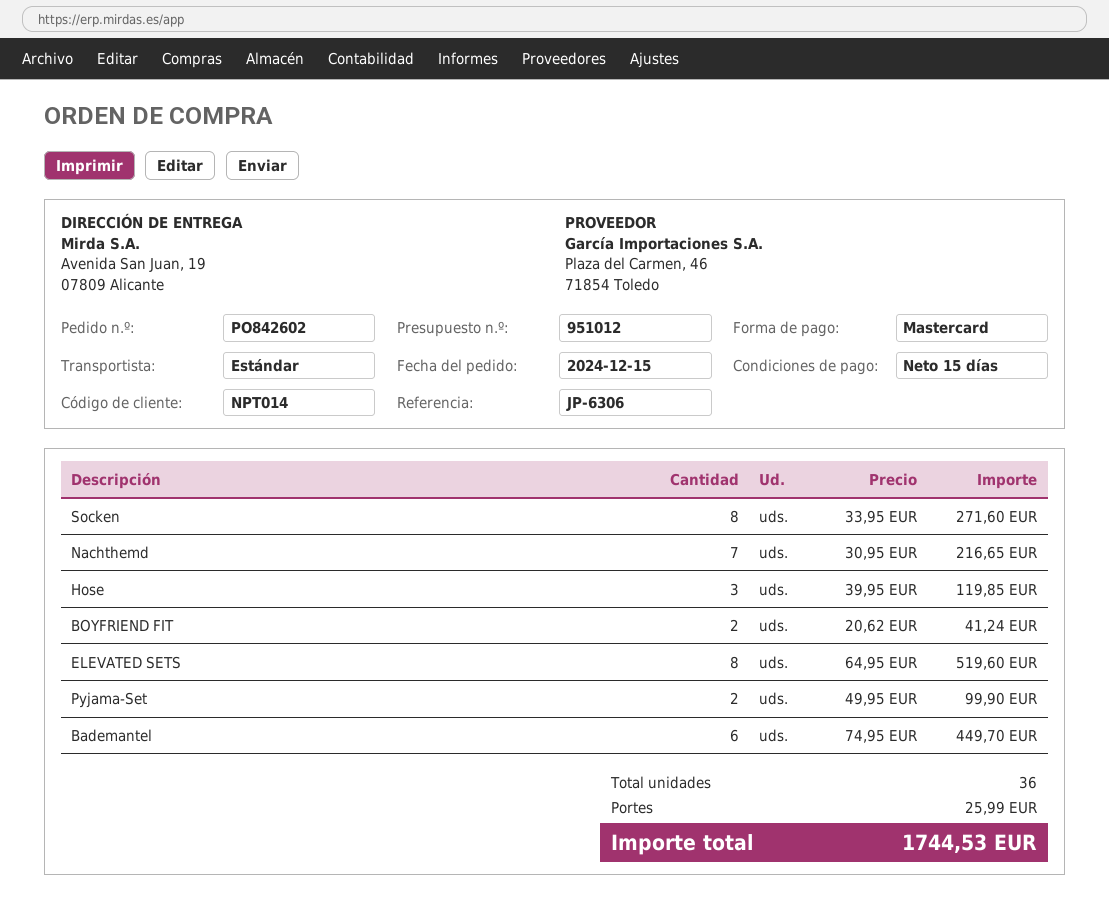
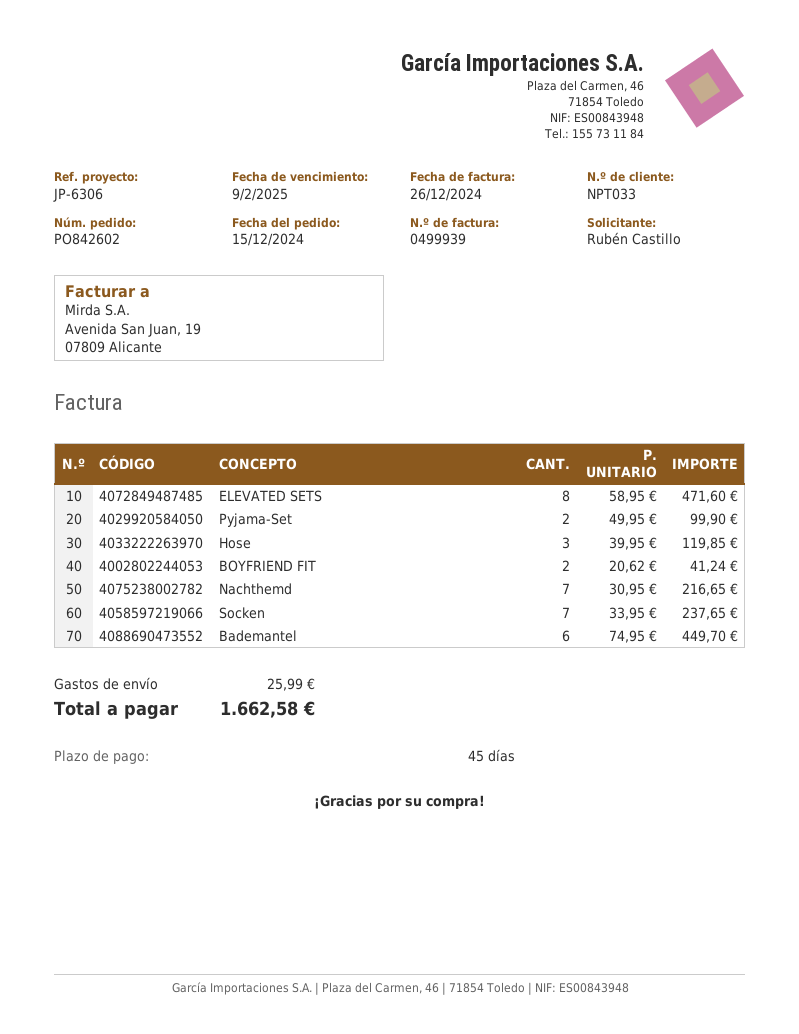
payment terms: 15 days -> 45 days
customer number: NPT014 -> NPT033
Socken: 8 x 33.95 = 271.60 -> 7 x 33.95 = 237.65
ELEVATED SETS: 8 x 64.95 = 519.60 -> 8 x 58.95 = 471.60
total: 1744.53 -> 1662.58

